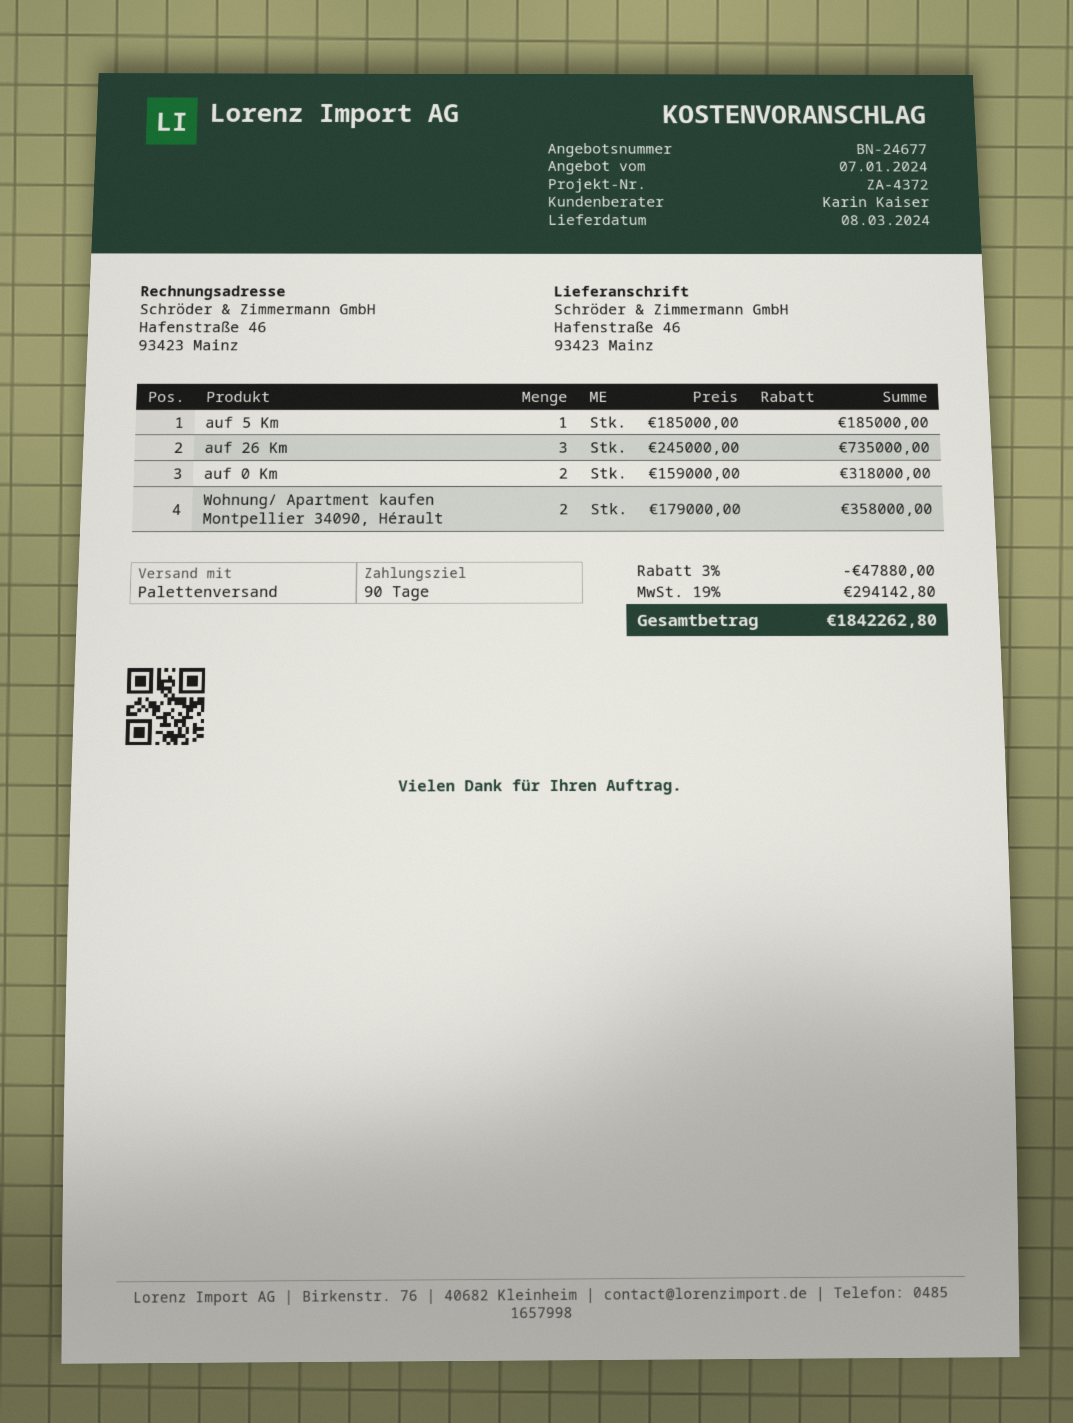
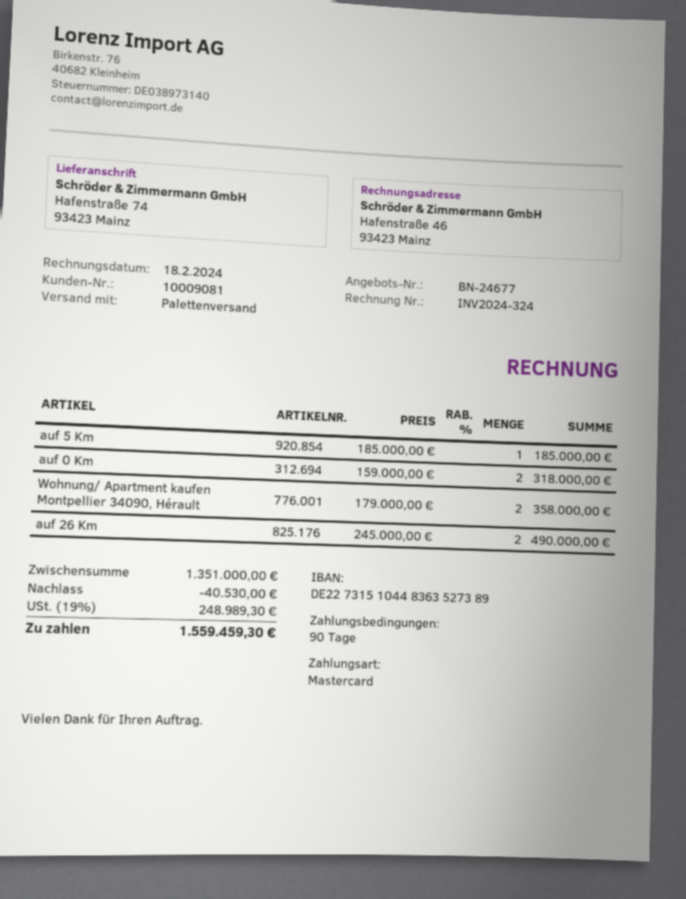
ship to: Hafenstraße 46, 93423 Mainz -> Hafenstraße 74, 93423 Mainz
auf 26 Km: 3 x 245000.00 = 735000.00 -> 2 x 245000.00 = 490000.00
discount: 47880.00 -> 40530.00
tax: 19% = 294142.80 -> 19% = 248989.30
total: 1842262.80 -> 1559459.30

